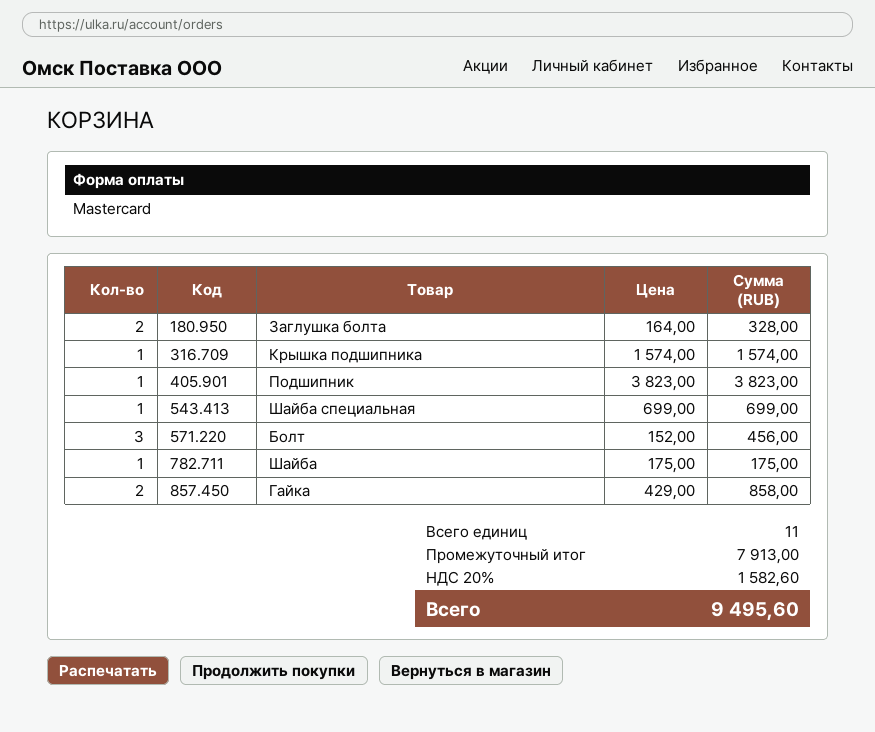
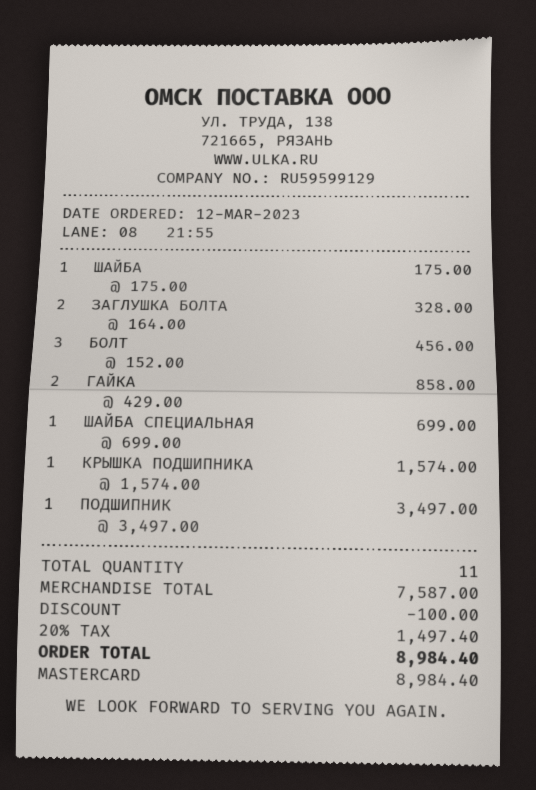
Подшипник: 1 x 3823.00 = 3823.00 -> 1 x 3497.00 = 3497.00
subtotal: 7913.00 -> 7587.00
discount: none -> 100.00
tax: 20% = 1582.60 -> 20% = 1497.40
total: 9495.60 -> 8984.40

